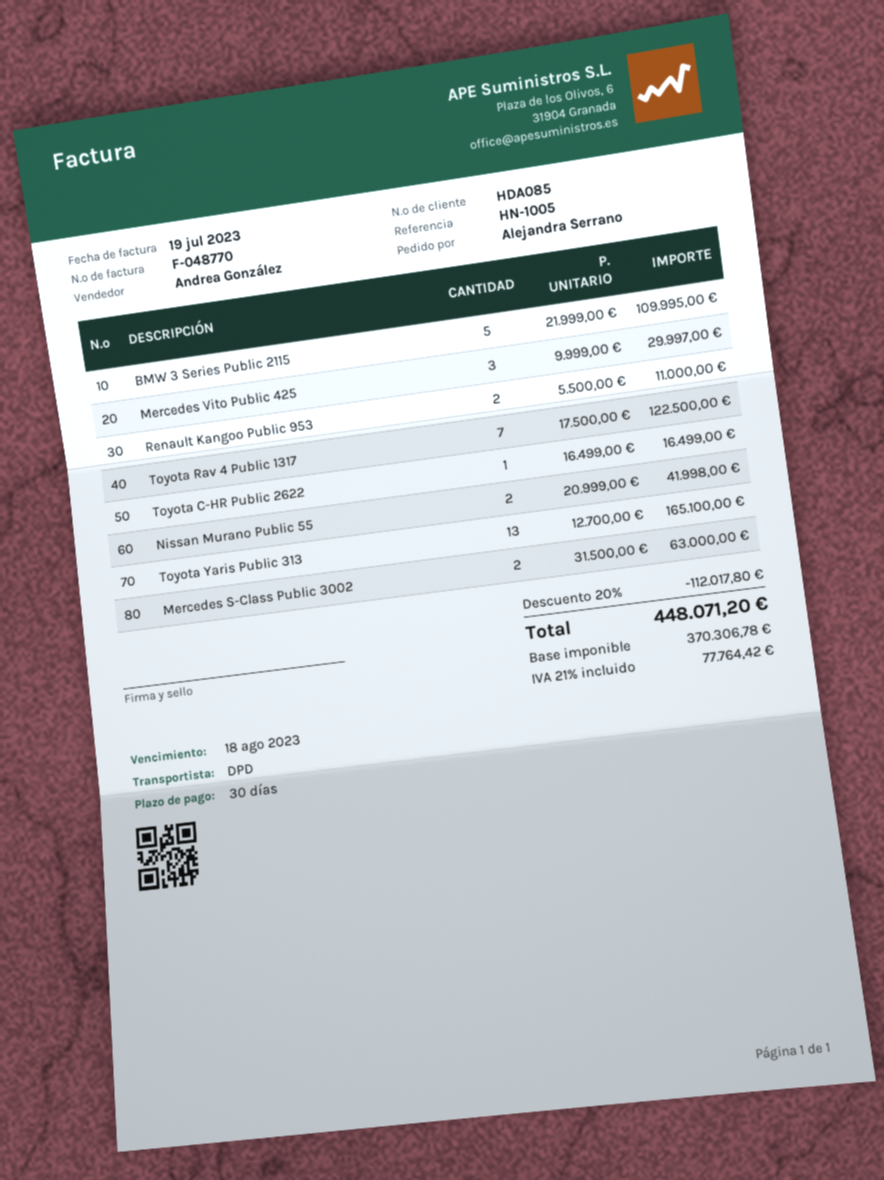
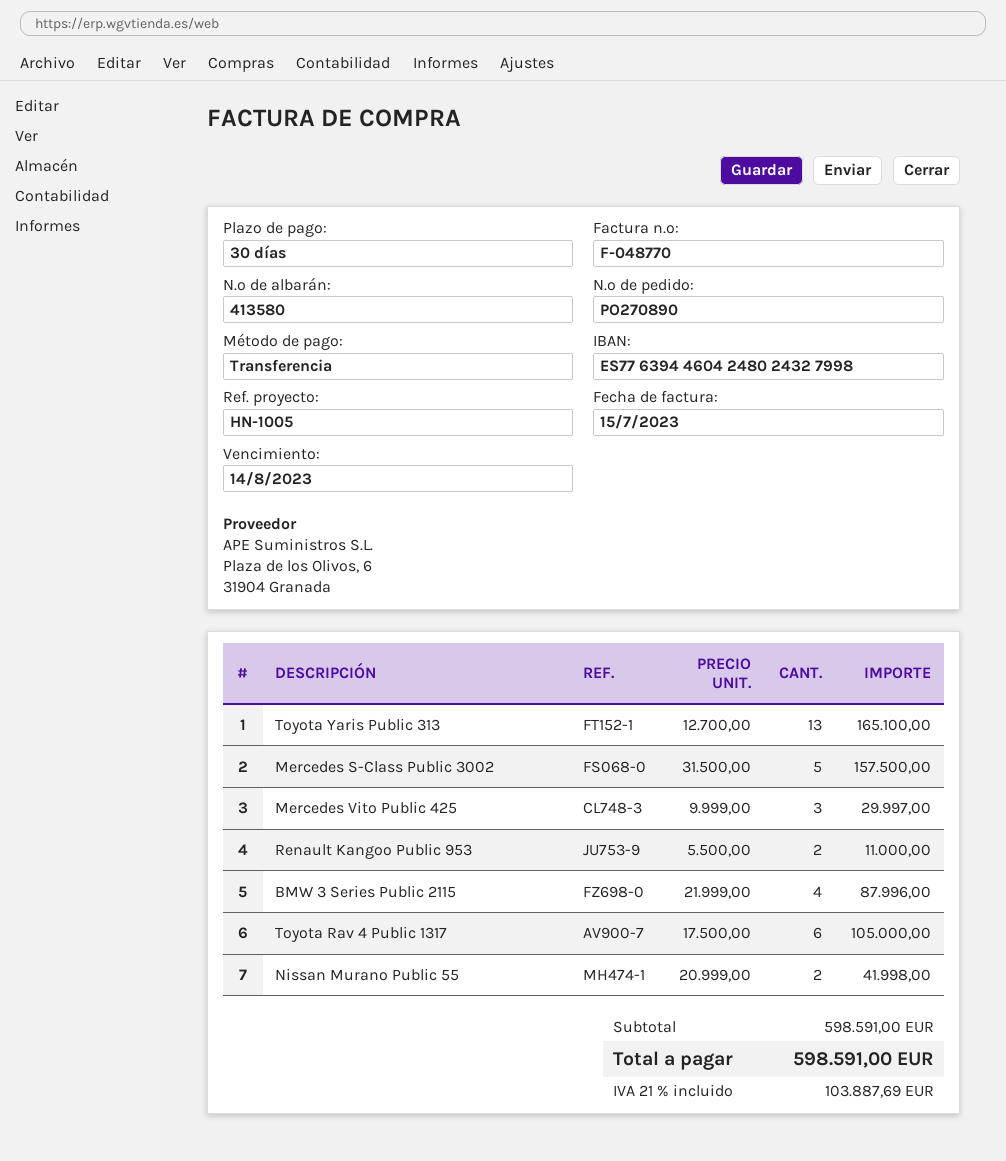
invoice date: 2023-07-19 -> 2023-07-15
due date: 2023-08-18 -> 2023-08-14
BMW 3 Series Public 2115: 5 x 21999.00 = 109995.00 -> 4 x 21999.00 = 87996.00
Toyota Rav 4 Public 1317: 7 x 17500.00 = 122500.00 -> 6 x 17500.00 = 105000.00
Toyota C-HR Public 2622: 1 x 16499.00 = 16499.00 -> none
Mercedes S-Class Public 3002: 2 x 31500.00 = 63000.00 -> 5 x 31500.00 = 157500.00
discount: 20% = 112017.80 -> none
tax: 21% = 77764.42 -> 21% = 103887.69
total: 448071.20 -> 598591.00

